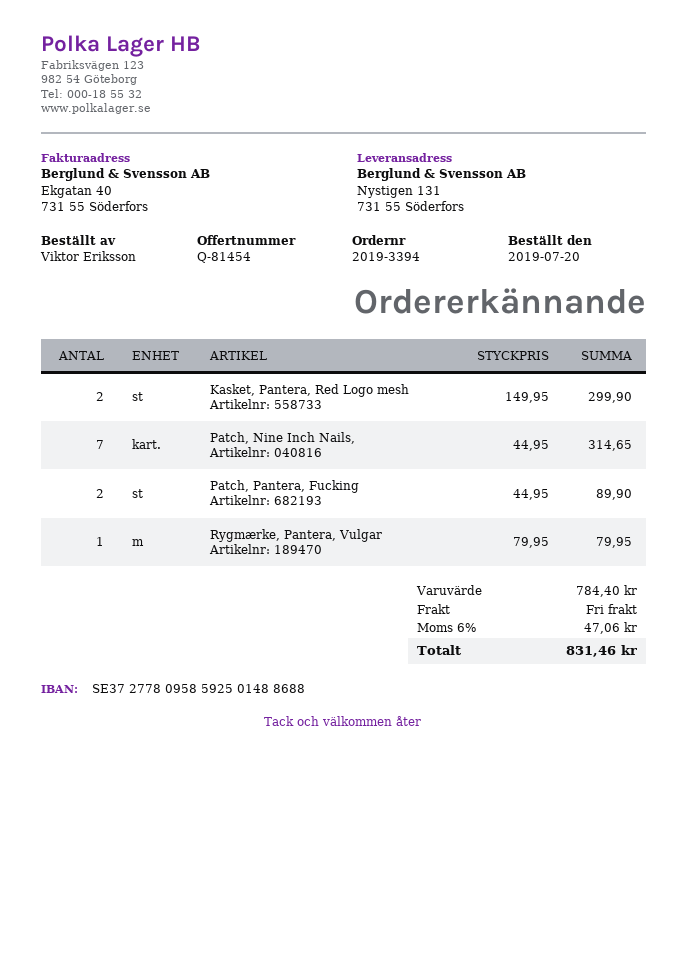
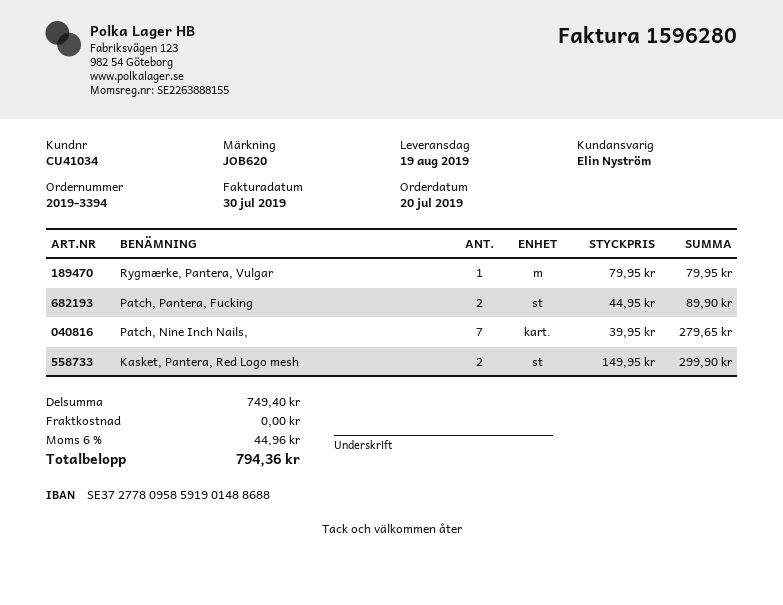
bank account: SE3727780958592501488688 -> SE3727780958591901488688
Patch, Nine Inch Nails,: 7 x 44.95 = 314.65 -> 7 x 39.95 = 279.65
subtotal: 784.40 -> 749.40
tax: 6% = 47.06 -> 6% = 44.96
total: 831.46 -> 794.36

